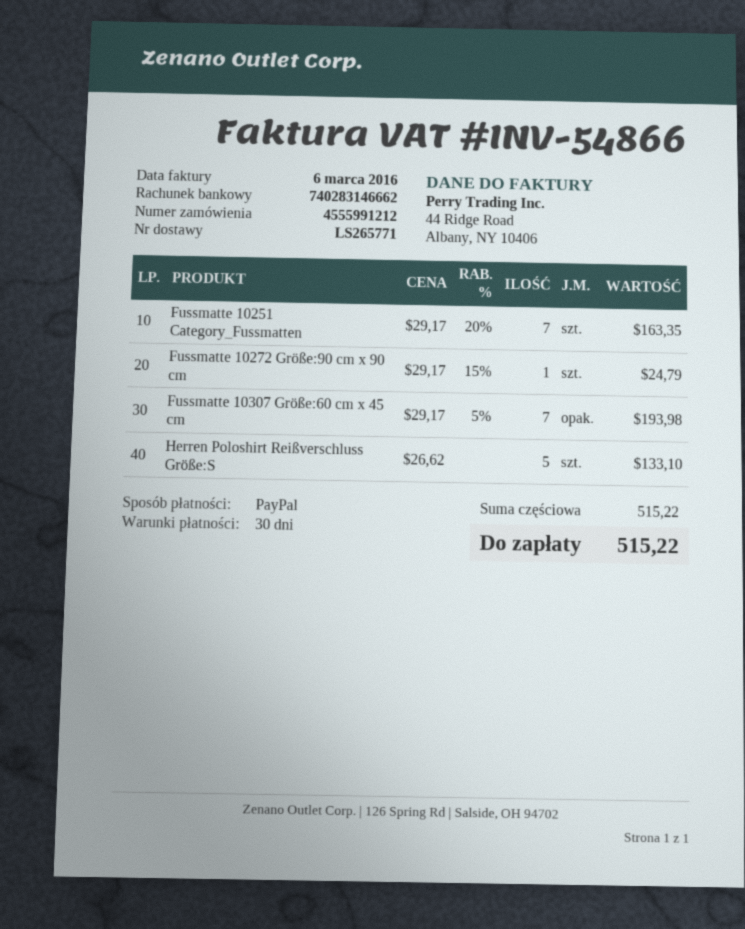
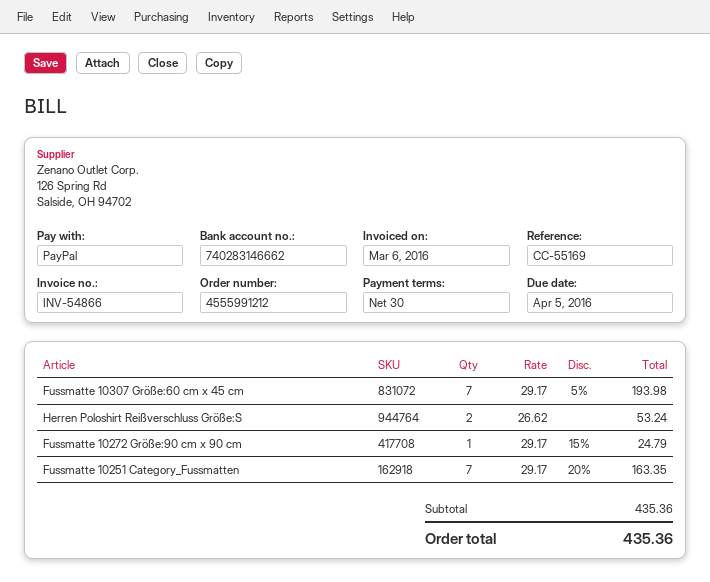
Herren Poloshirt Reißverschluss Größe:S: 5 x 26.62 = 133.10 -> 2 x 26.62 = 53.24
subtotal: 515.22 -> 435.36
total: 515.22 -> 435.36

